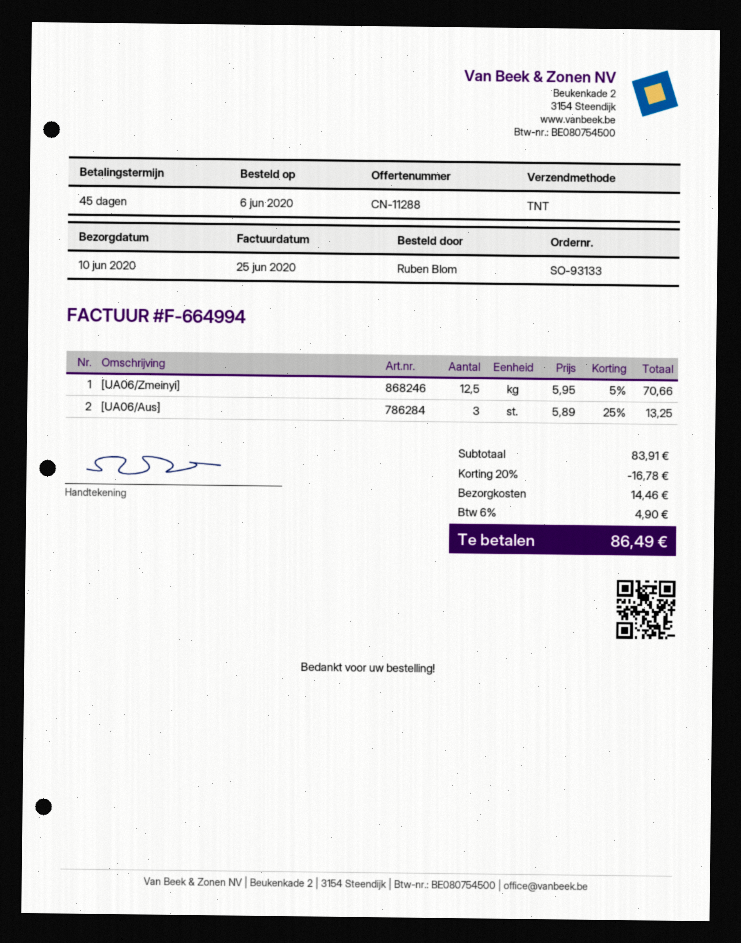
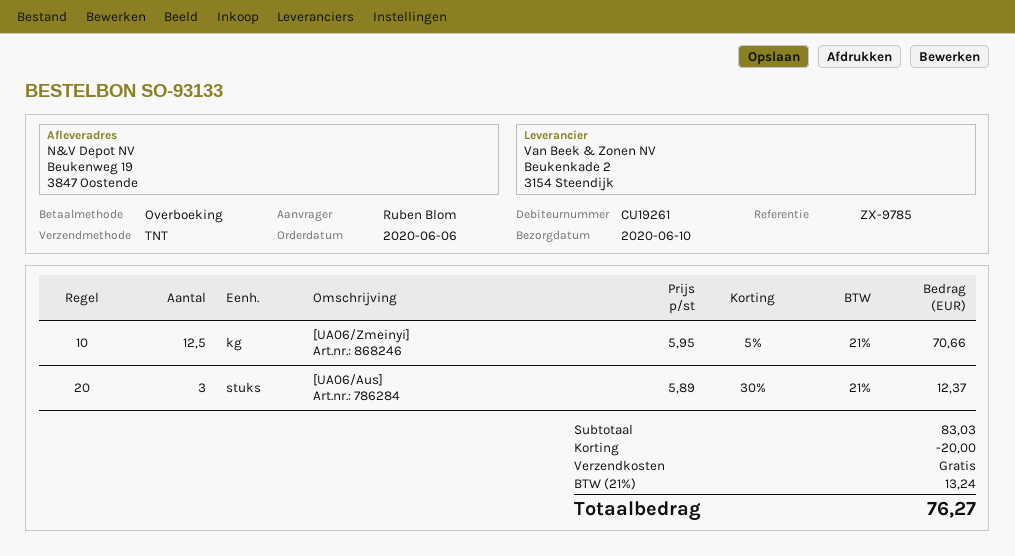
[UA06/Aus]: 3 x 5.89 - 25% = 13.25 -> 3 x 5.89 - 30% = 12.37
subtotal: 83.91 -> 83.03
discount: 16.78 -> 20.00
shipping: 14.46 -> 0.00
tax: 6% = 4.90 -> 21% = 13.24
total: 86.49 -> 76.27

